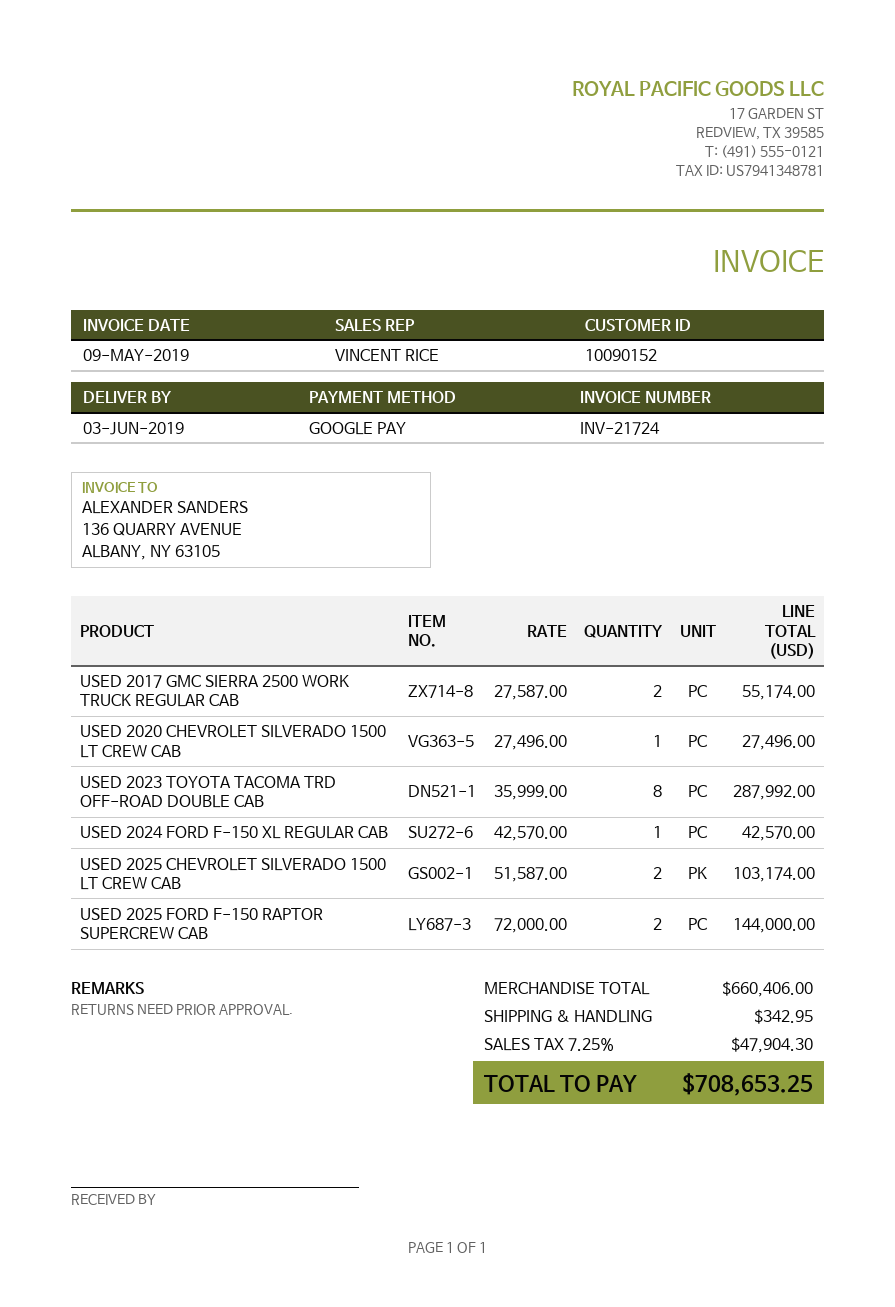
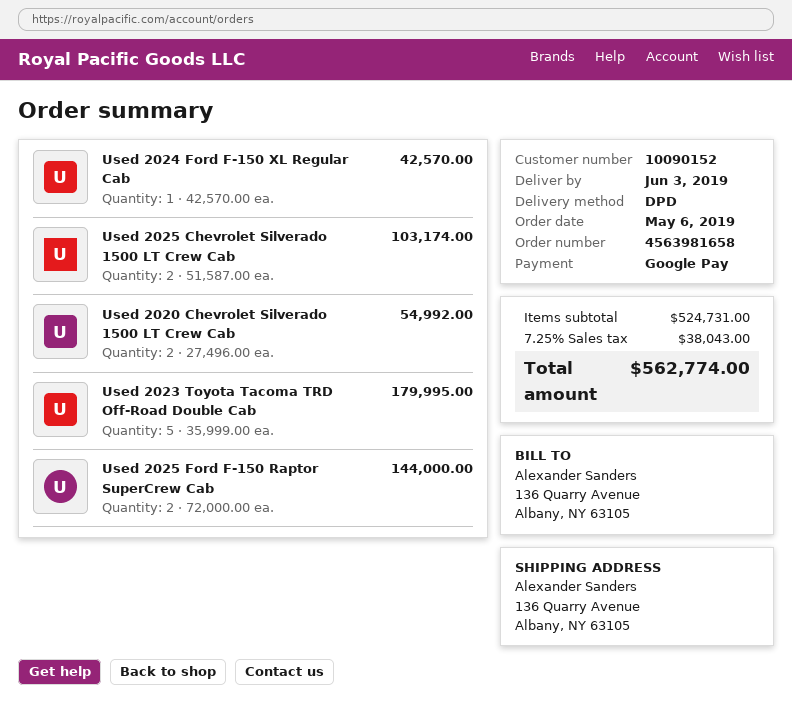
USED 2017 GMC SIERRA 2500 WORK TRUCK REGULAR CAB: 2 x 27587.00 = 55174.00 -> none
USED 2020 CHEVROLET SILVERADO 1500 LT CREW CAB: 1 x 27496.00 = 27496.00 -> 2 x 27496.00 = 54992.00
USED 2023 TOYOTA TACOMA TRD OFF-ROAD DOUBLE CAB: 8 x 35999.00 = 287992.00 -> 5 x 35999.00 = 179995.00
subtotal: 660406.00 -> 524731.00
shipping: 342.95 -> none
tax: 7.25% = 47904.30 -> 7.25% = 38043.00
total: 708653.25 -> 562774.00

